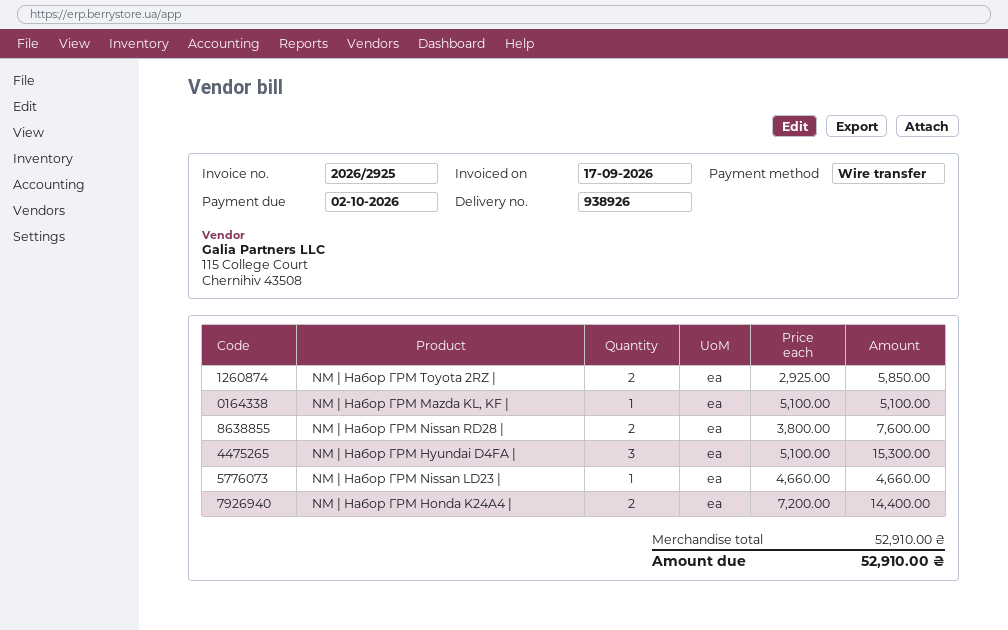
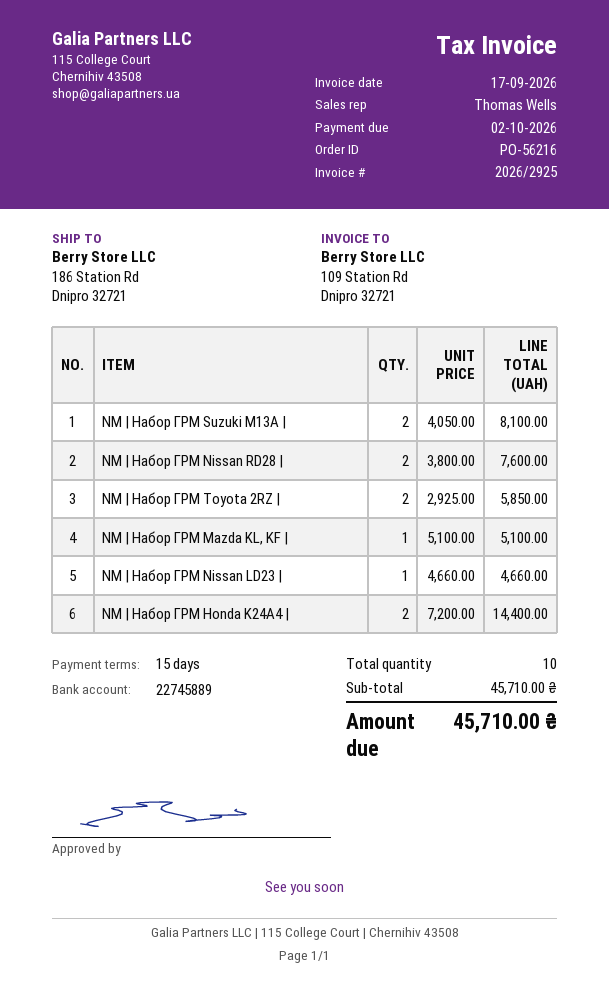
NM | Набор ГРМ Hyundai D4FA |: 3 x 5100.00 = 15300.00 -> none
NM | Набор ГРМ Suzuki M13A |: none -> 2 x 4050.00 = 8100.00
subtotal: 52910.00 -> 45710.00
total: 52910.00 -> 45710.00

